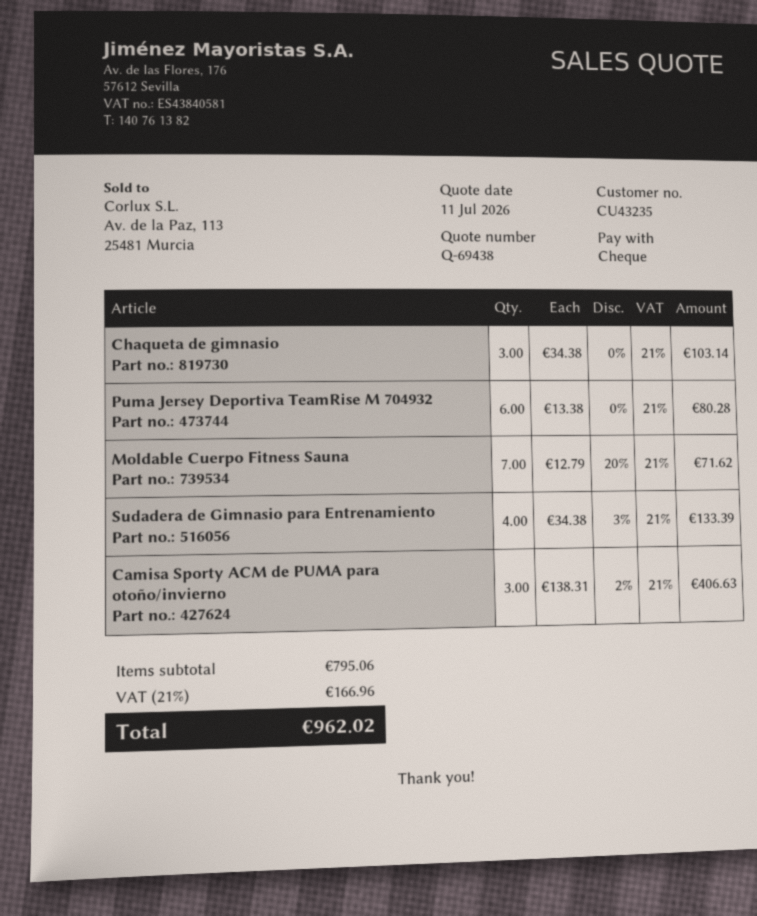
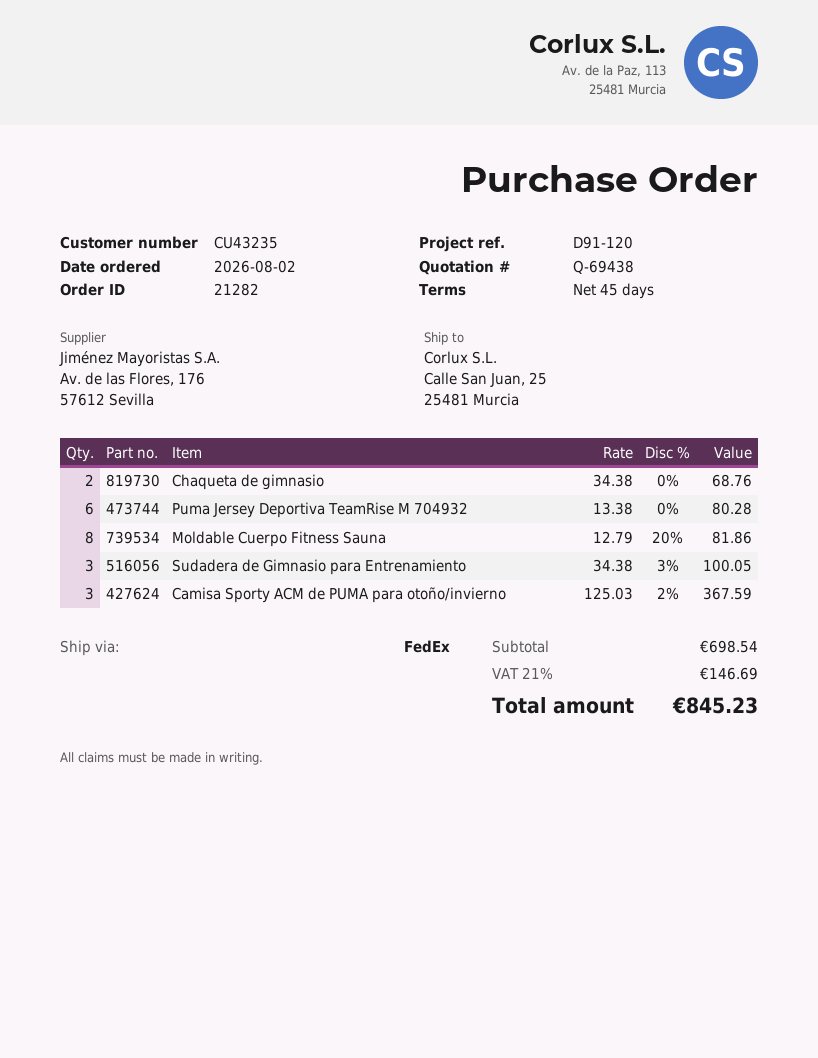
Chaqueta de gimnasio: 3 x 34.38 = 103.14 -> 2 x 34.38 = 68.76
Moldable Cuerpo Fitness Sauna: 7 x 12.79 - 20% = 71.62 -> 8 x 12.79 - 20% = 81.86
Sudadera de Gimnasio para Entrenamiento: 4 x 34.38 - 3% = 133.39 -> 3 x 34.38 - 3% = 100.05
Camisa Sporty ACM de PUMA para otoño/invierno: 3 x 138.31 - 2% = 406.63 -> 3 x 125.03 - 2% = 367.59
subtotal: 795.06 -> 698.54
tax: 21% = 166.96 -> 21% = 146.69
total: 962.02 -> 845.23

